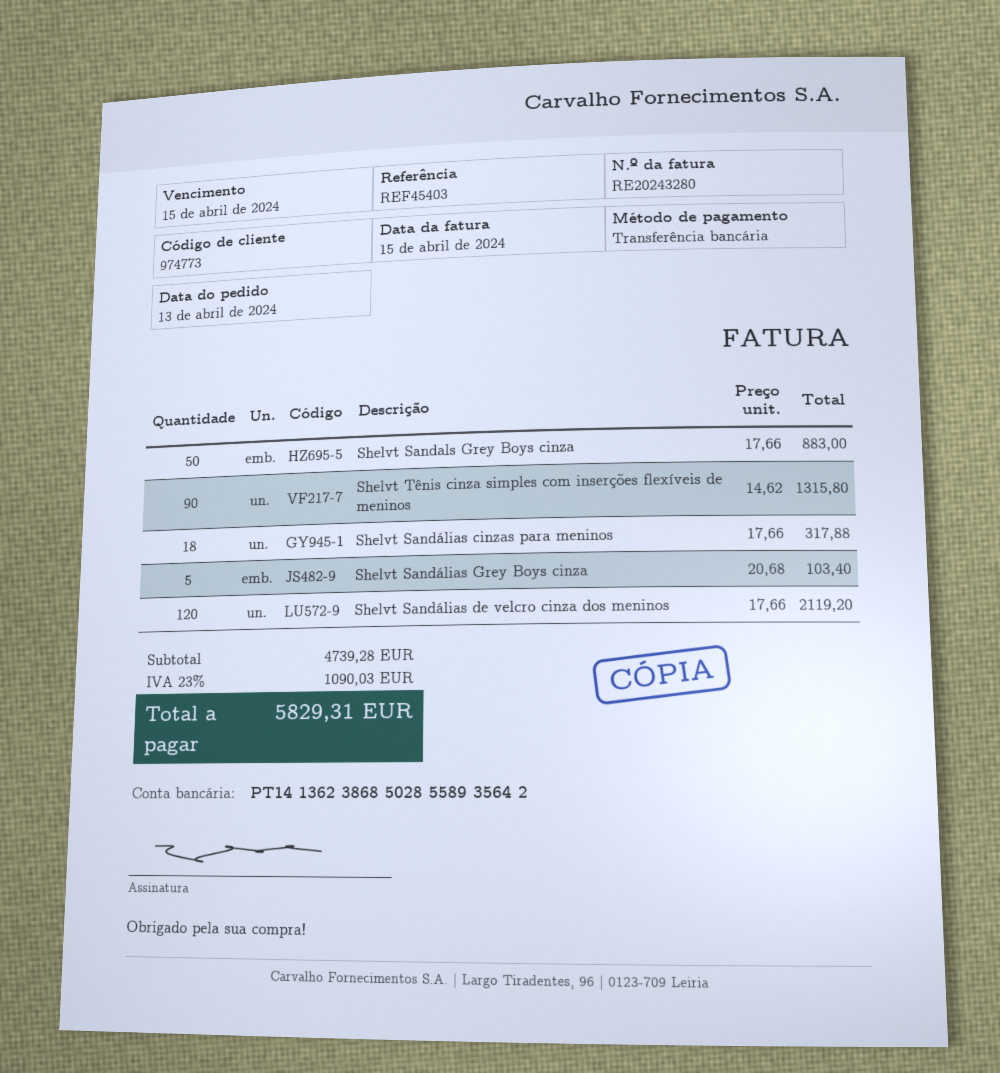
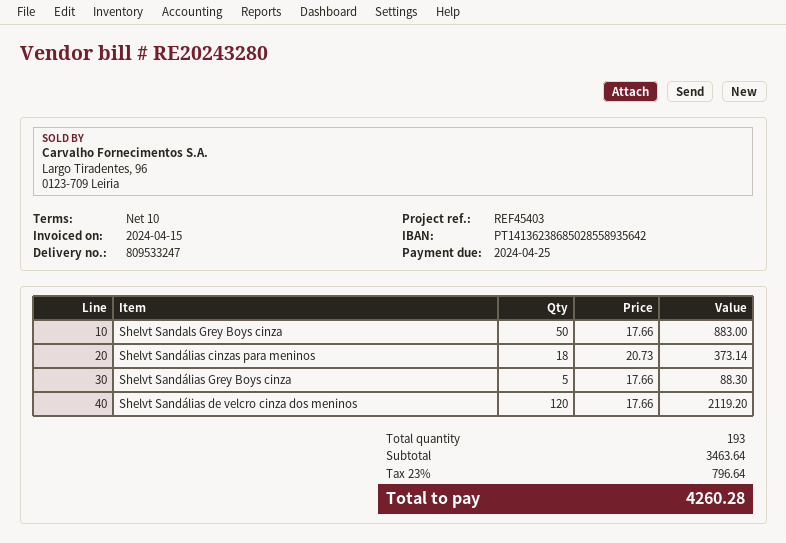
due date: 2024-04-15 -> 2024-04-25
Shelvt Tênis cinza simples com inserções flexíveis de meninos: 90 x 14.62 = 1315.80 -> none
Shelvt Sandálias cinzas para meninos: 18 x 17.66 = 317.88 -> 18 x 20.73 = 373.14
Shelvt Sandálias Grey Boys cinza: 5 x 20.68 = 103.40 -> 5 x 17.66 = 88.30
subtotal: 4739.28 -> 3463.64
tax: 23% = 1090.03 -> 23% = 796.64
total: 5829.31 -> 4260.28

